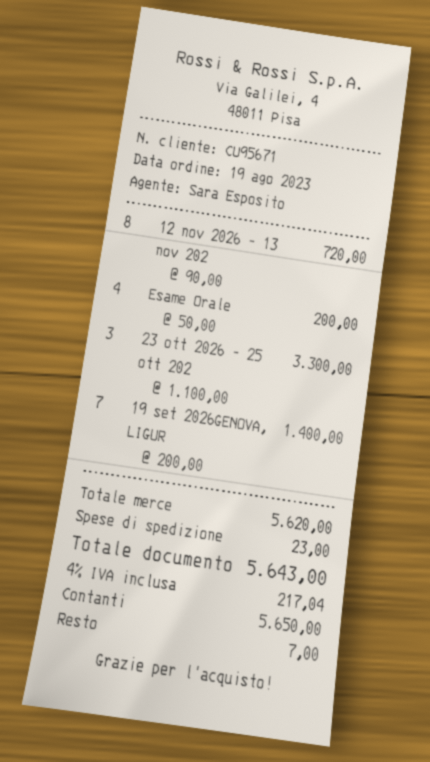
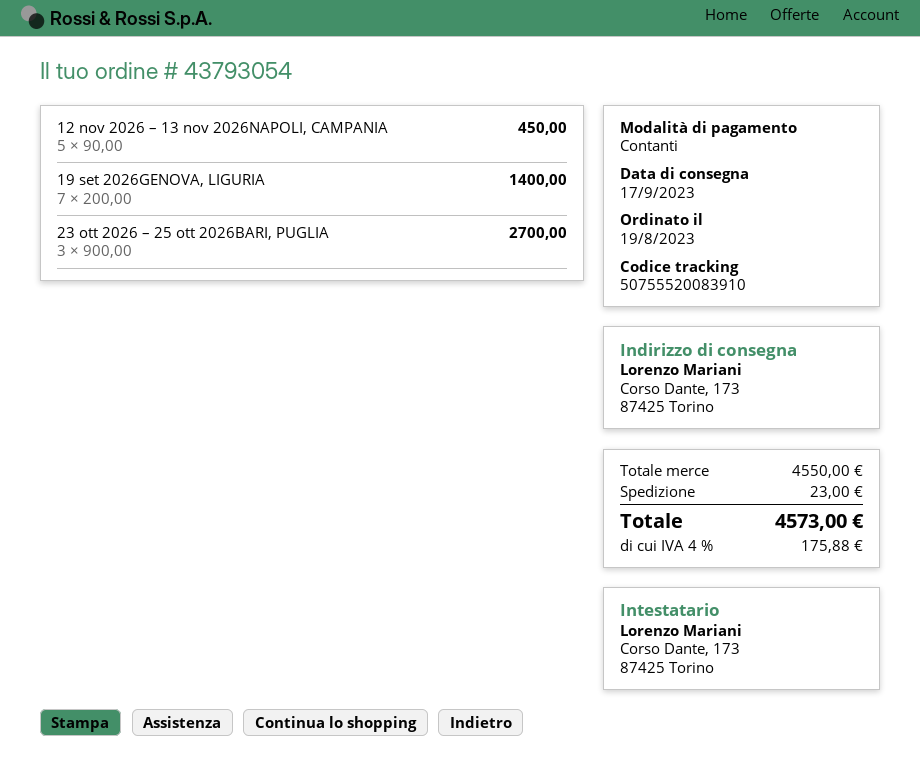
12 nov 2026 – 13 nov 202: 8 x 90.00 = 720.00 -> 5 x 90.00 = 450.00
Esame Orale: 4 x 50.00 = 200.00 -> none
23 ott 2026 – 25 ott 202: 3 x 1100.00 = 3300.00 -> 3 x 900.00 = 2700.00
subtotal: 5620.00 -> 4550.00
tax: 4% = 217.04 -> 4% = 175.88
total: 5643.00 -> 4573.00

